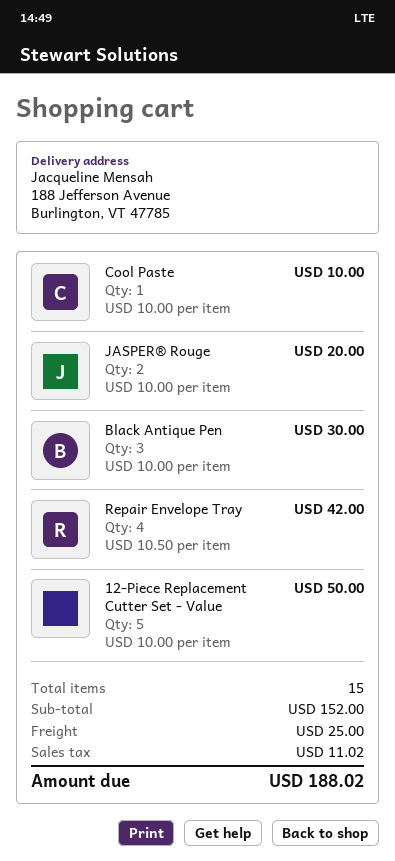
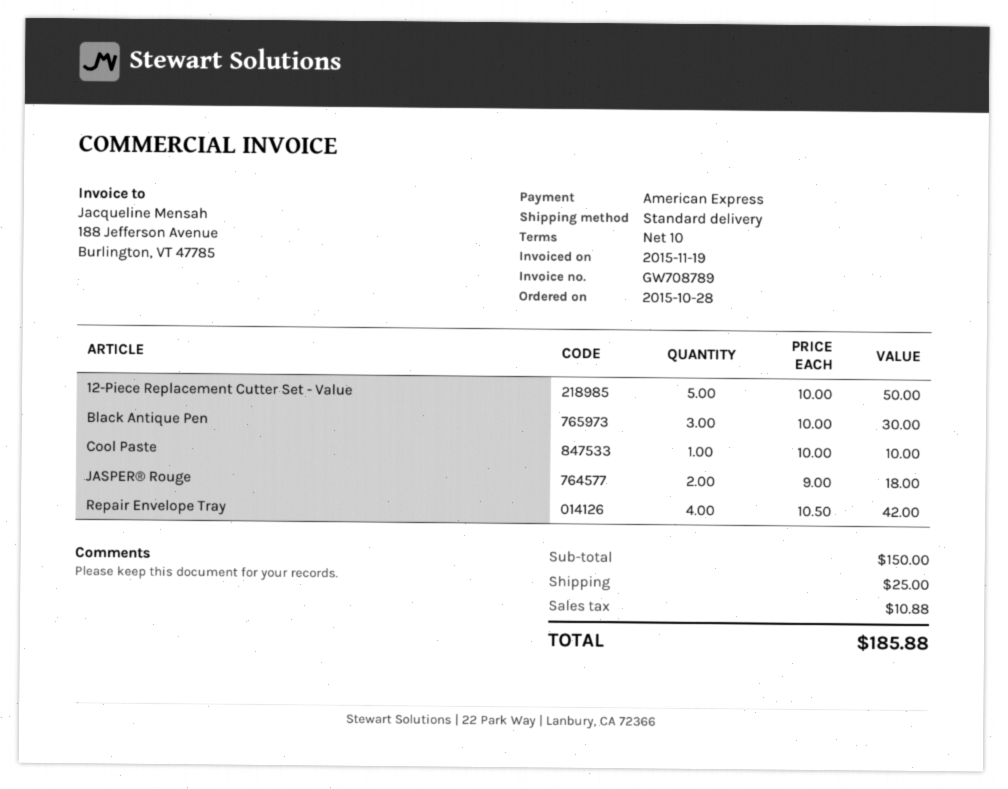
JASPER® Rouge: 2 x 10.00 = 20.00 -> 2 x 9.00 = 18.00
subtotal: 152.00 -> 150.00
tax: 11.02 -> 10.88
total: 188.02 -> 185.88

